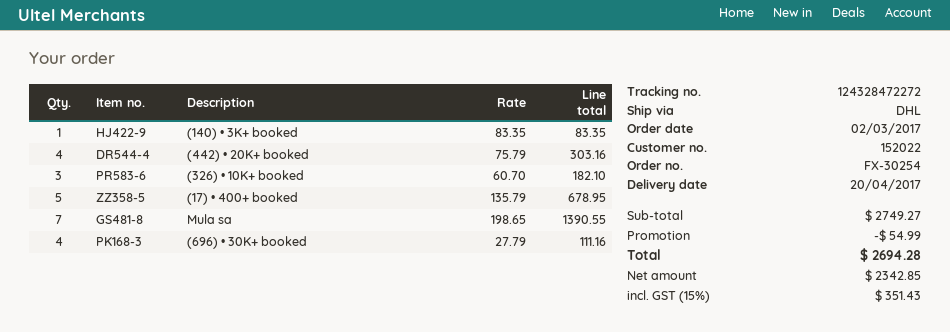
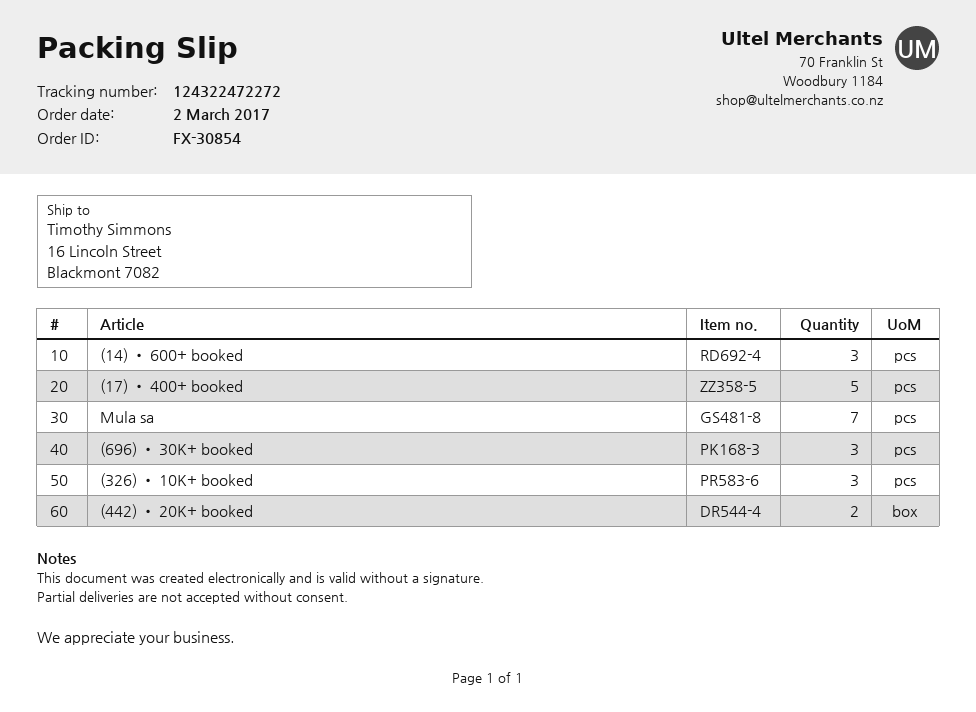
order number: FX-30254 -> FX-30854
tracking number: 124328472272 -> 124322472272
(140) • 3K+ booked: 1 -> none
(442) • 20K+ booked: 4 -> 2
(696) • 30K+ booked: 4 -> 3
(14) • 600+ booked: none -> 3

